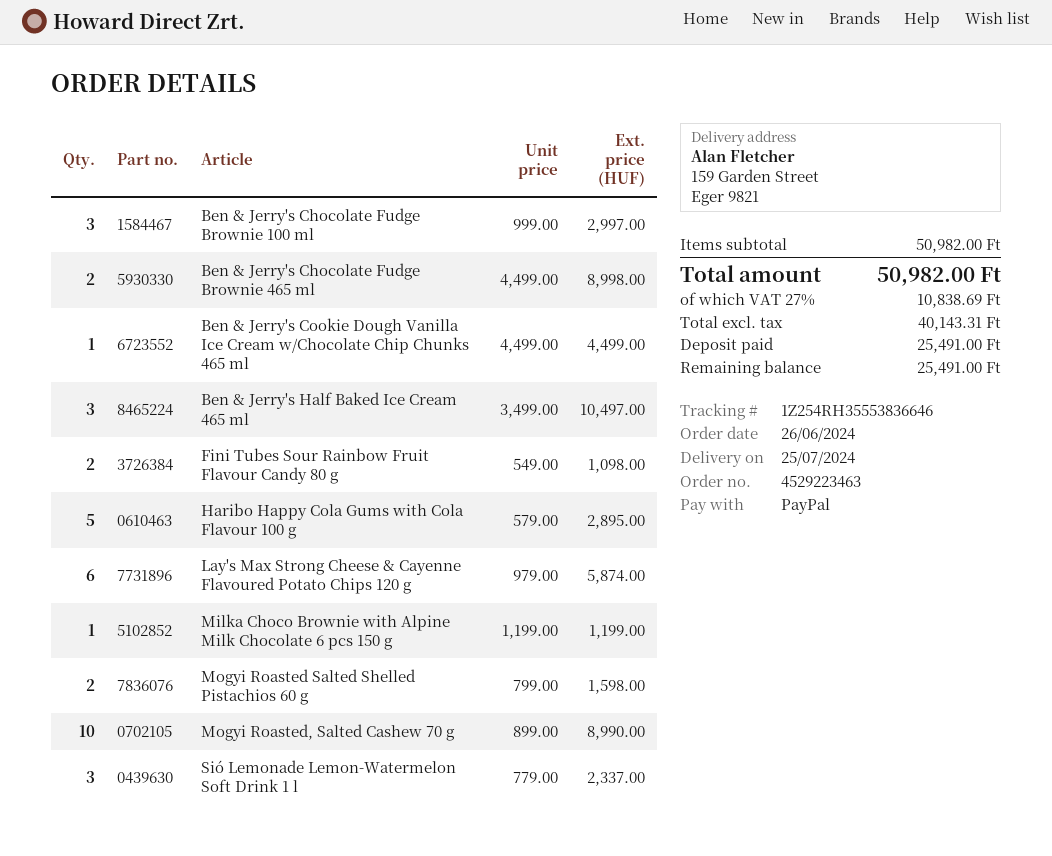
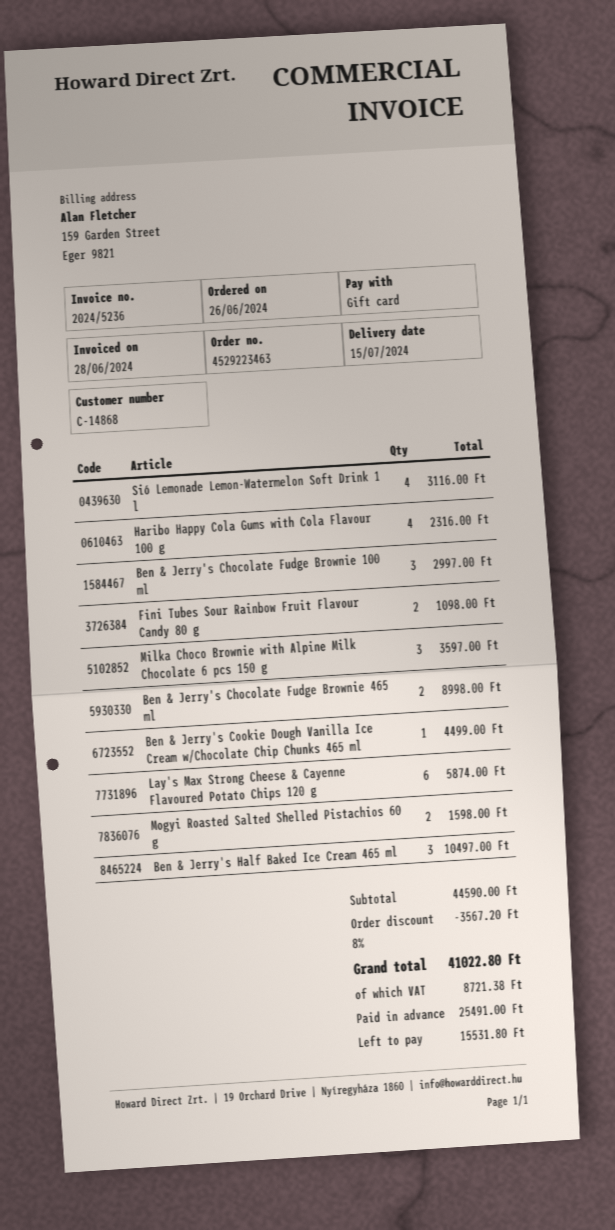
delivery date: 2024-07-25 -> 2024-07-15
payment method: PayPal -> gift card
Haribo Happy Cola Gums with Cola Flavour 100 g: 5 for 2895.00 -> 4 for 2316.00
Milka Choco Brownie with Alpine Milk Chocolate 6 pcs 150 g: 1 for 1199.00 -> 3 for 3597.00
Mogyi Roasted, Salted Cashew 70 g: 10 for 8990.00 -> none
Sió Lemonade Lemon-Watermelon Soft Drink 1 l: 3 for 2337.00 -> 4 for 3116.00
subtotal: 50982.00 -> 44590.00
discount: none -> 8% = 3567.20
tax: 10838.69 -> 8721.38
total: 50982.00 -> 41022.80
balance: 25491.00 -> 15531.80

